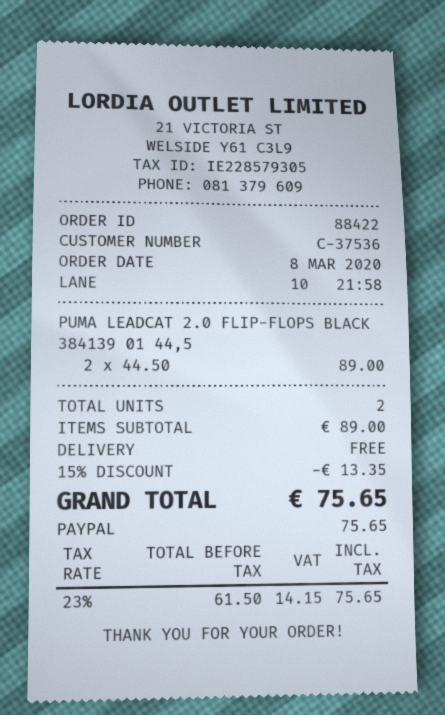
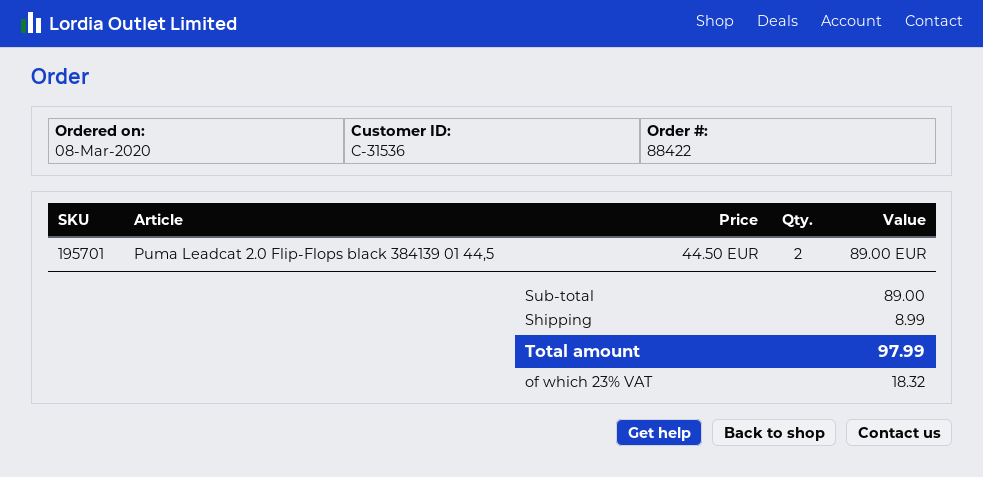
customer number: C-37536 -> C-31536
discount: 15% = 13.35 -> none
shipping: 0.00 -> 8.99
tax: 23% = 14.15 -> 23% = 18.32
total: 75.65 -> 97.99

